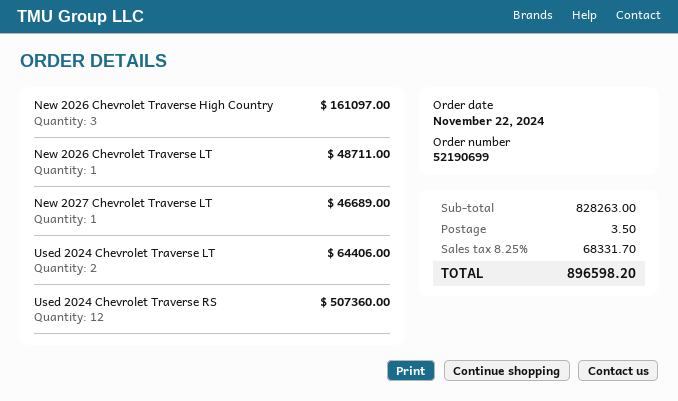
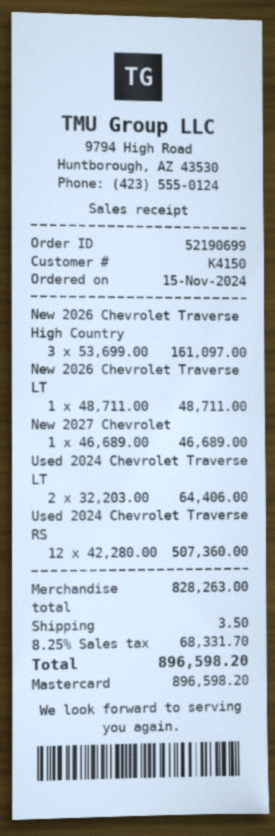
order date: 2024-11-22 -> 2024-11-15

